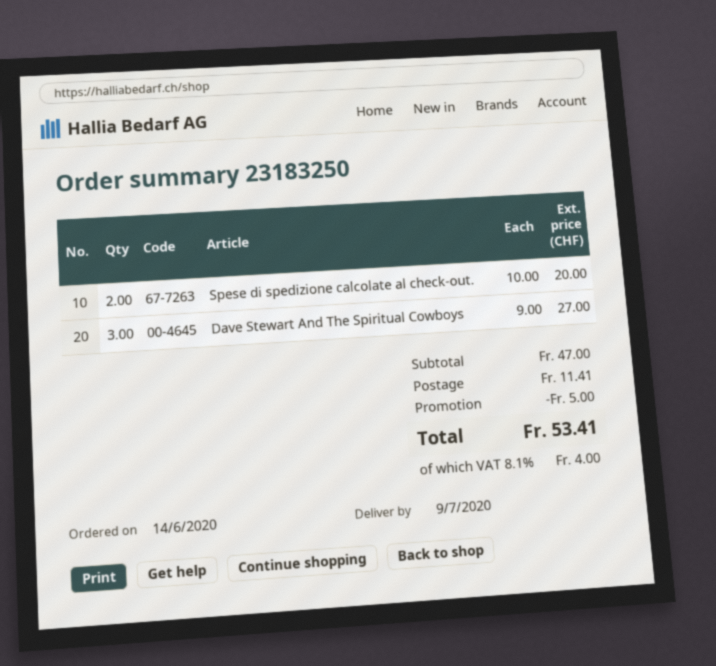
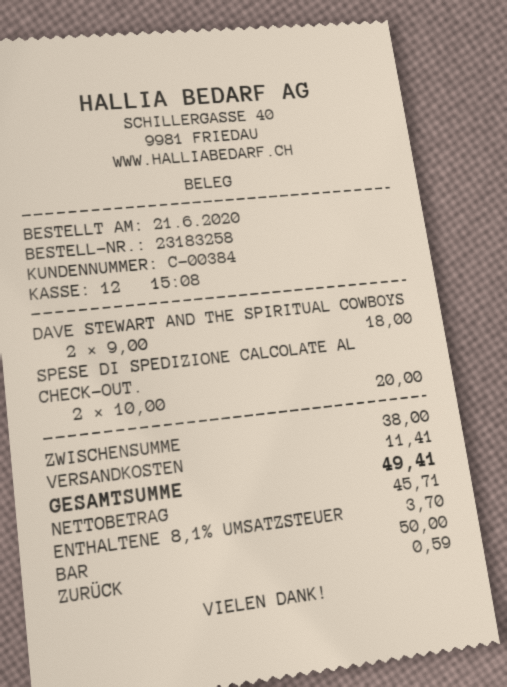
order number: 23183250 -> 23183258
order date: 2020-06-14 -> 2020-06-21
Dave Stewart And The Spiritual Cowboys: 3 x 9.00 = 27.00 -> 2 x 9.00 = 18.00
subtotal: 47.00 -> 38.00
discount: 5.00 -> none
tax: 8.1% = 4.00 -> 8.1% = 3.70
total: 53.41 -> 49.41

